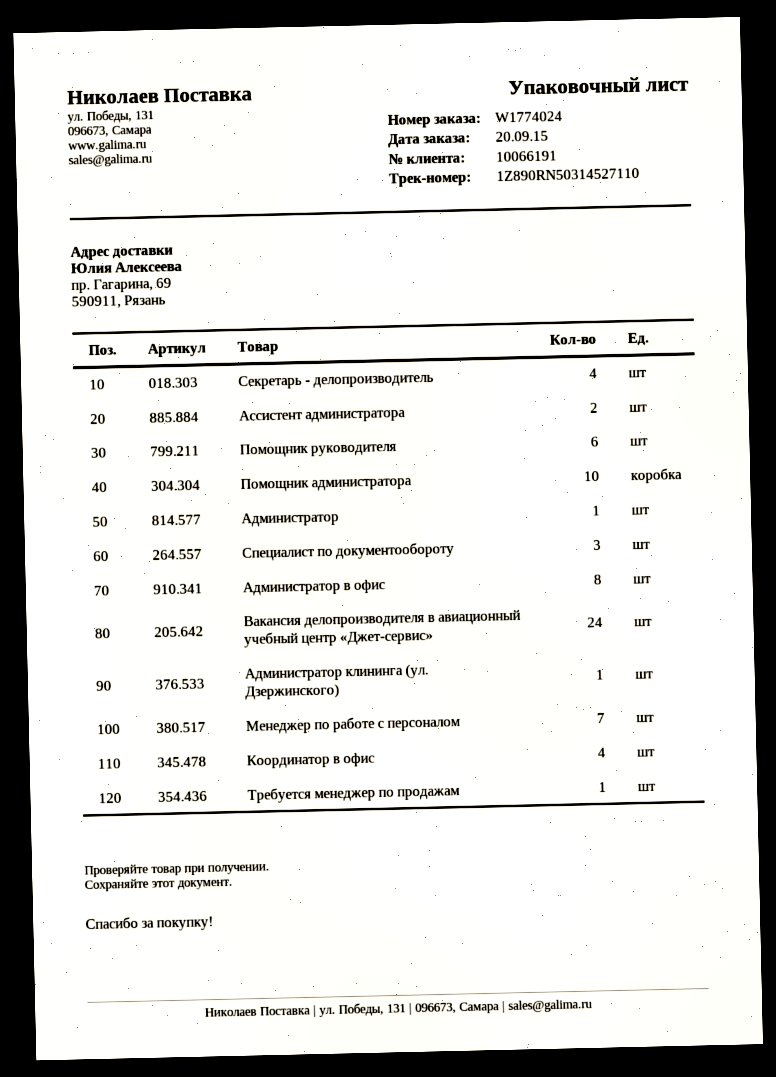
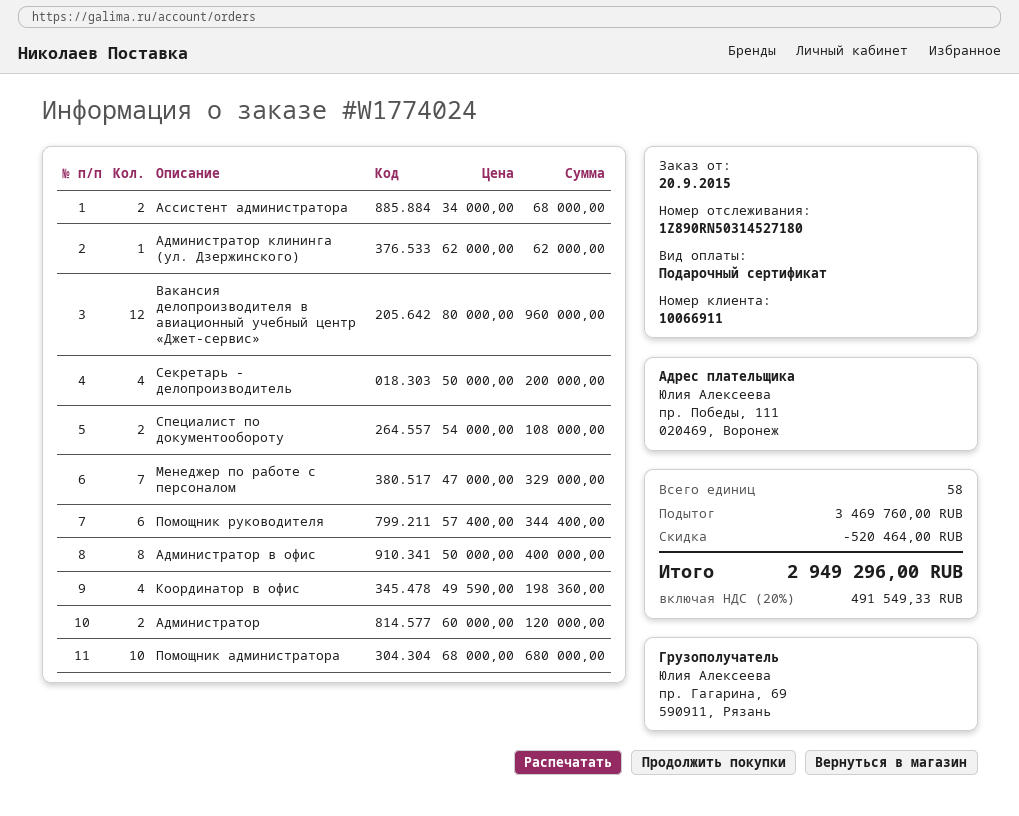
customer number: 10066191 -> 10066911
tracking number: 1Z890RN50314527110 -> 1Z890RN50314527180
Администратор: 1 -> 2
Специалист по документообороту: 3 -> 2
Вакансия делопроизводителя в авиационный учебный центр «Джет-сервис»: 24 -> 12
Требуется менеджер по продажам: 1 -> none

